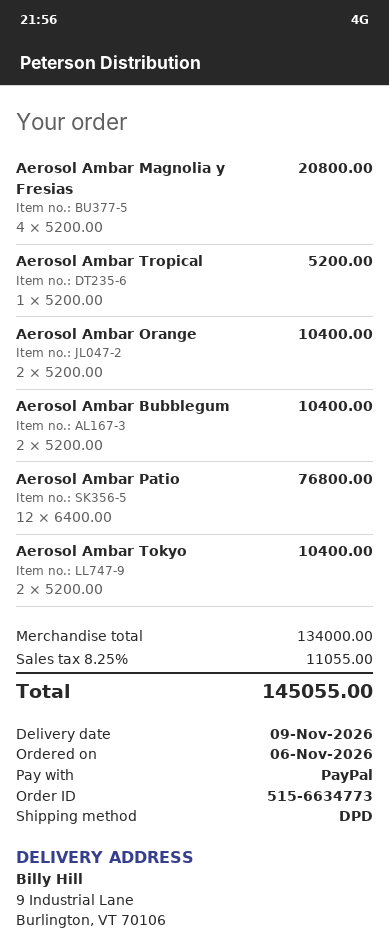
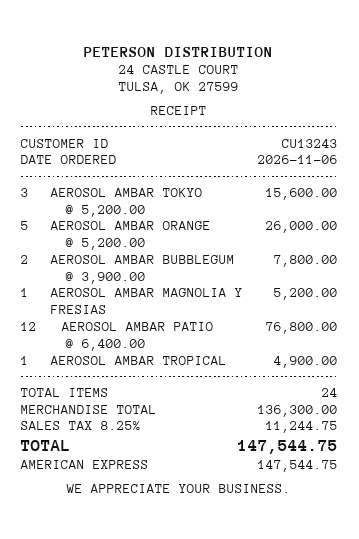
payment method: PayPal -> American Express
Aerosol Ambar Magnolia y Fresias: 4 x 5200.00 = 20800.00 -> 1 x 5200.00 = 5200.00
Aerosol Ambar Tropical: 1 x 5200.00 = 5200.00 -> 1 x 4900.00 = 4900.00
Aerosol Ambar Orange: 2 x 5200.00 = 10400.00 -> 5 x 5200.00 = 26000.00
Aerosol Ambar Bubblegum: 2 x 5200.00 = 10400.00 -> 2 x 3900.00 = 7800.00
Aerosol Ambar Tokyo: 2 x 5200.00 = 10400.00 -> 3 x 5200.00 = 15600.00
subtotal: 134000.00 -> 136300.00
tax: 8.25% = 11055.00 -> 8.25% = 11244.75
total: 145055.00 -> 147544.75

